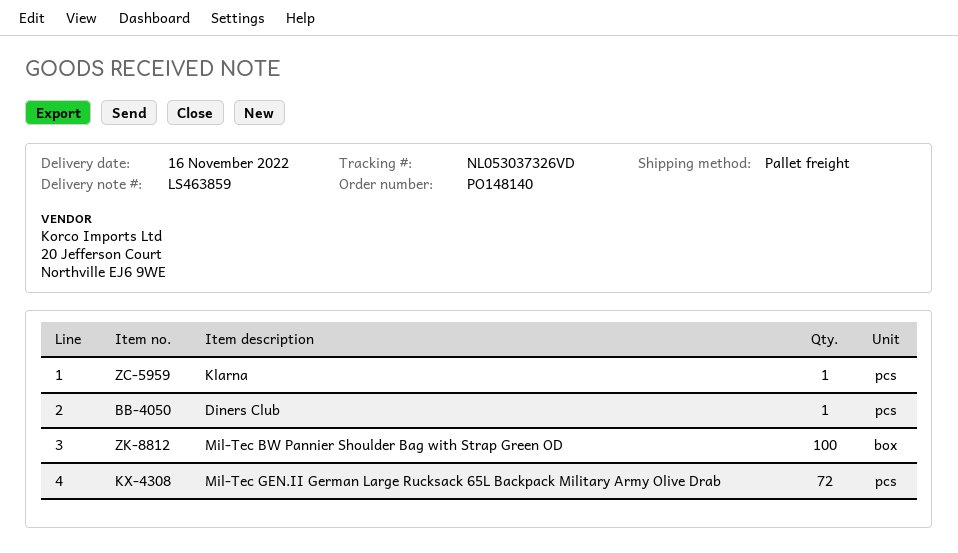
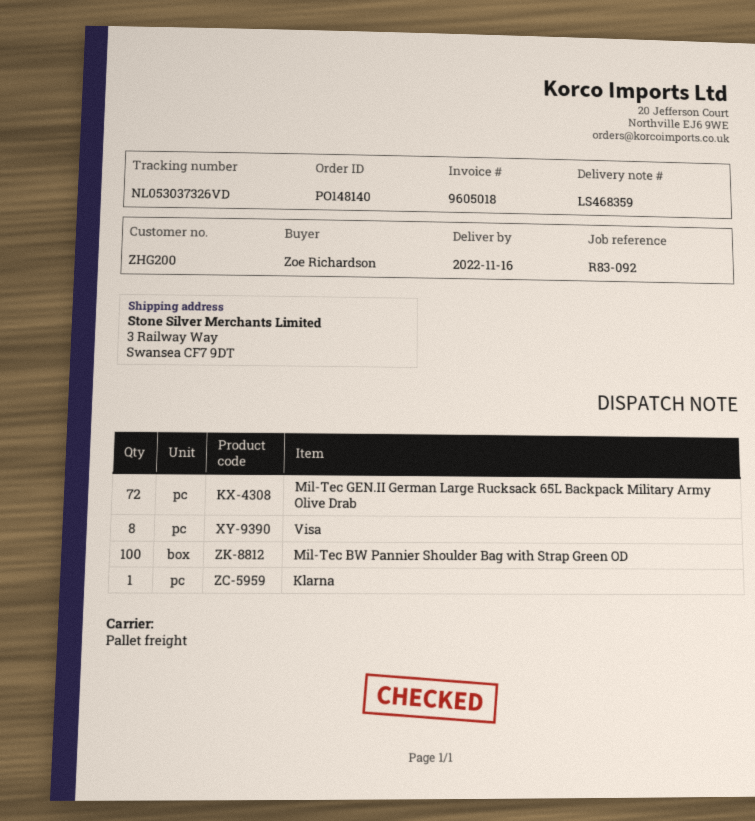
delivery note number: LS463859 -> LS468359
Diners Club: 1 -> none
Visa: none -> 8

